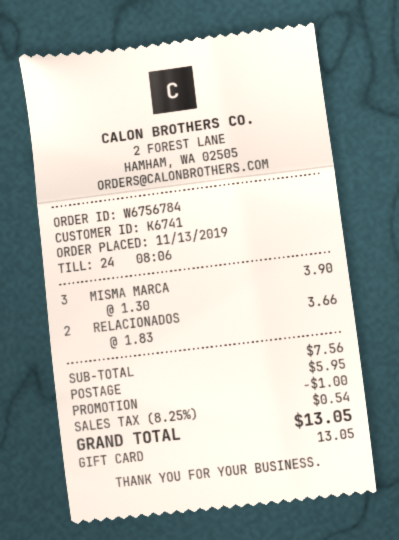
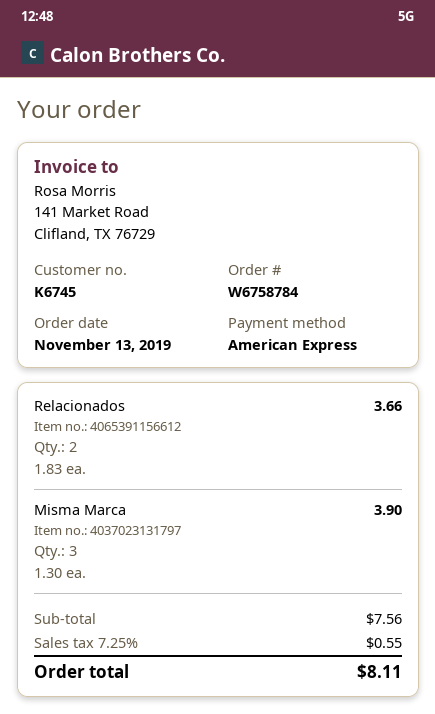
order number: W6756784 -> W6758784
customer number: K6741 -> K6745
payment method: gift card -> American Express
discount: 1.00 -> none
shipping: 5.95 -> none
tax: 8.25% = 0.54 -> 7.25% = 0.55
total: 13.05 -> 8.11

